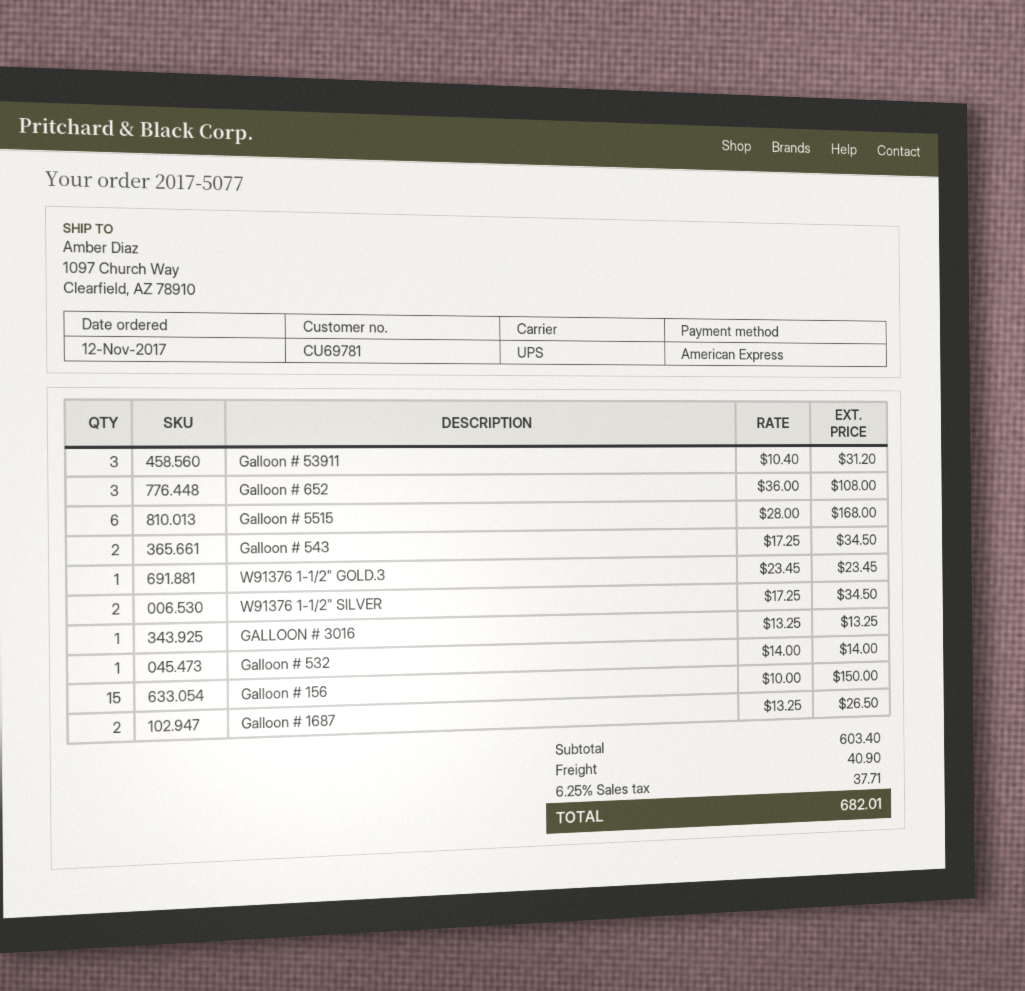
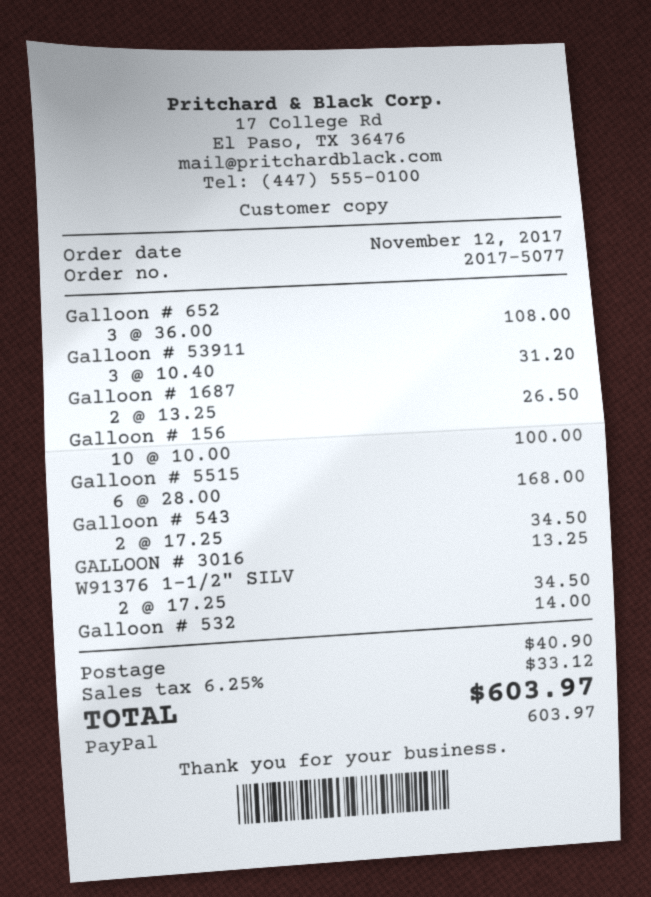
payment method: American Express -> PayPal
W91376 1-1/2" GOLD.3: 1 x 23.45 = 23.45 -> none
Galloon # 156: 15 x 10.00 = 150.00 -> 10 x 10.00 = 100.00
tax: 6.25% = 37.71 -> 6.25% = 33.12
total: 682.01 -> 603.97

